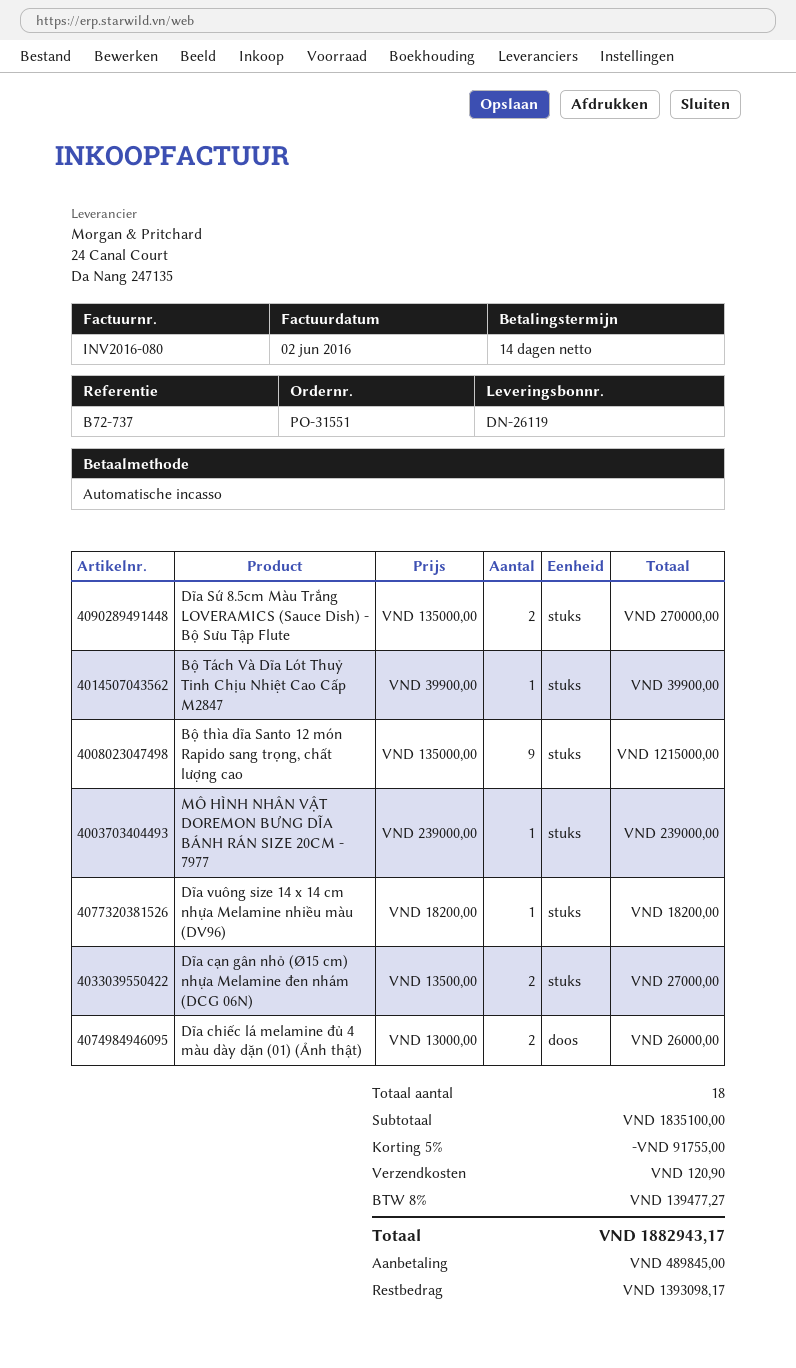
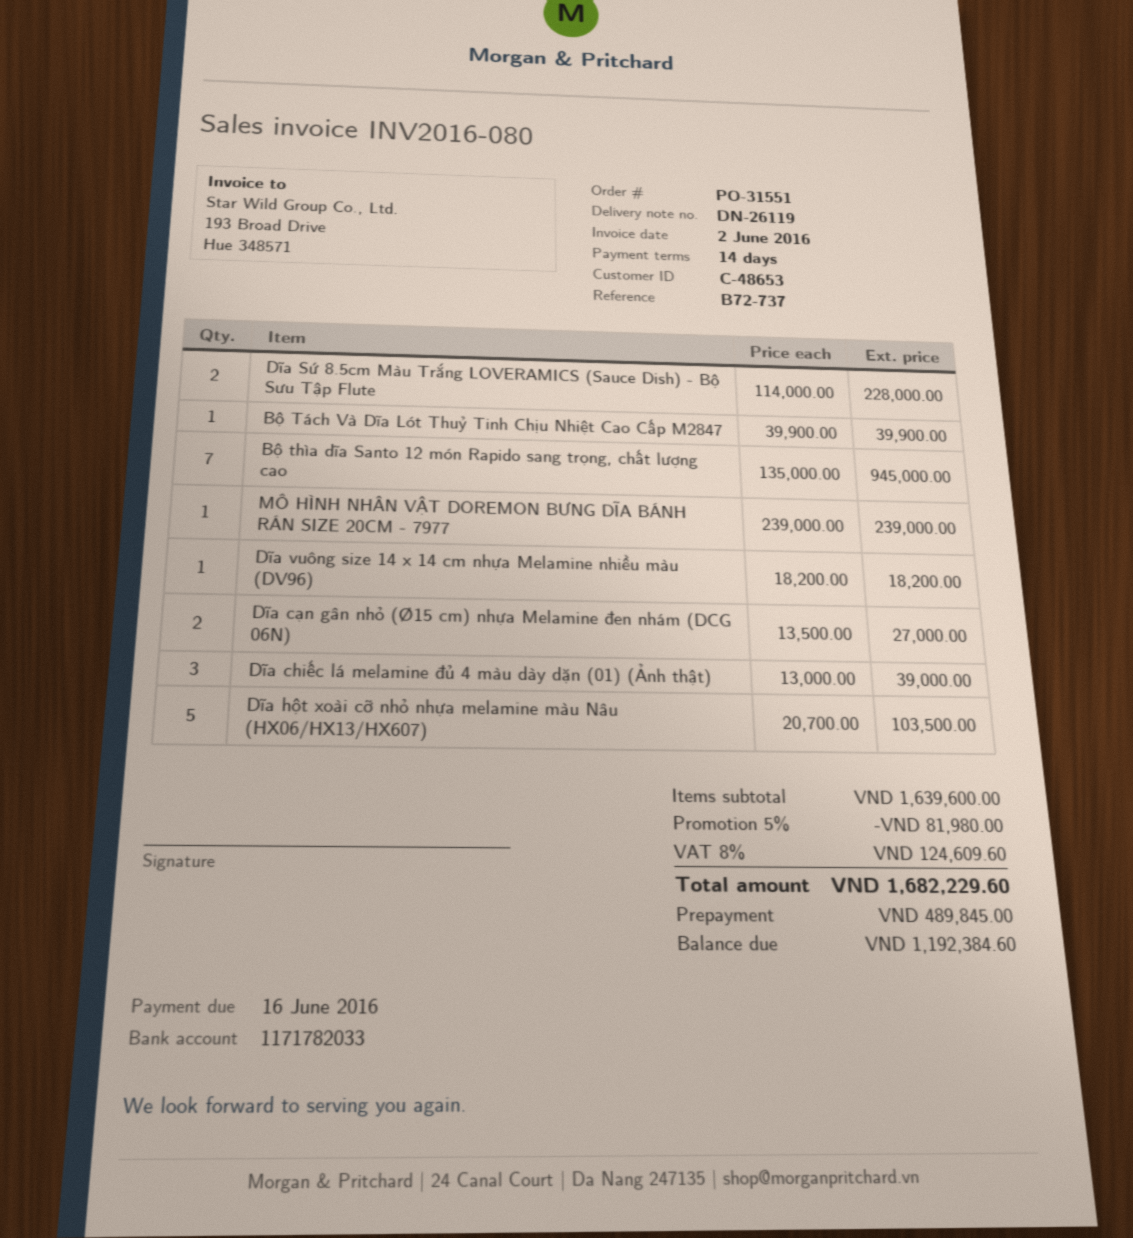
Dĩa Sứ 8.5cm Màu Trắng LOVERAMICS (Sauce Dish) - Bộ Sưu Tập Flute: 2 x 135000.00 = 270000.00 -> 2 x 114000.00 = 228000.00
Bộ thìa dĩa Santo 12 món Rapido sang trọng, chất lượng cao: 9 x 135000.00 = 1215000.00 -> 7 x 135000.00 = 945000.00
Dĩa chiếc lá melamine đủ 4 màu dày dặn (01) (Ảnh thật): 2 x 13000.00 = 26000.00 -> 3 x 13000.00 = 39000.00
Dĩa hột xoài cỡ nhỏ nhựa melamine màu Nâu (HX06/HX13/HX607): none -> 5 x 20700.00 = 103500.00
subtotal: 1835100.00 -> 1639600.00
discount: 5% = 91755.00 -> 5% = 81980.00
shipping: 120.90 -> none
tax: 8% = 139477.27 -> 8% = 124609.60
total: 1882943.17 -> 1682229.60
balance: 1393098.17 -> 1192384.60

